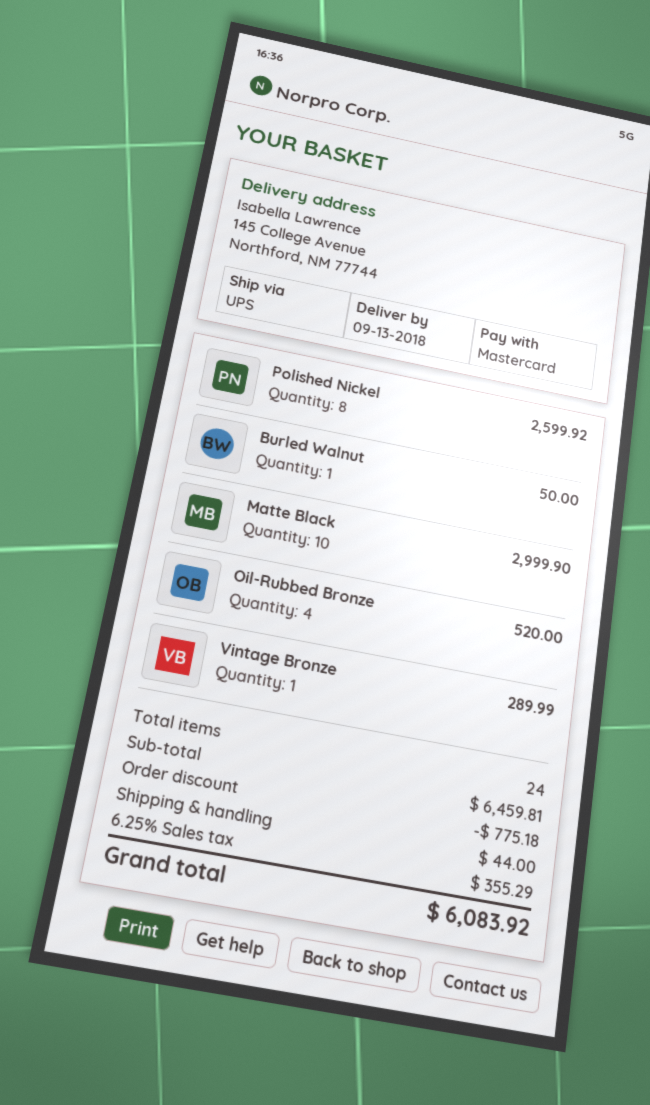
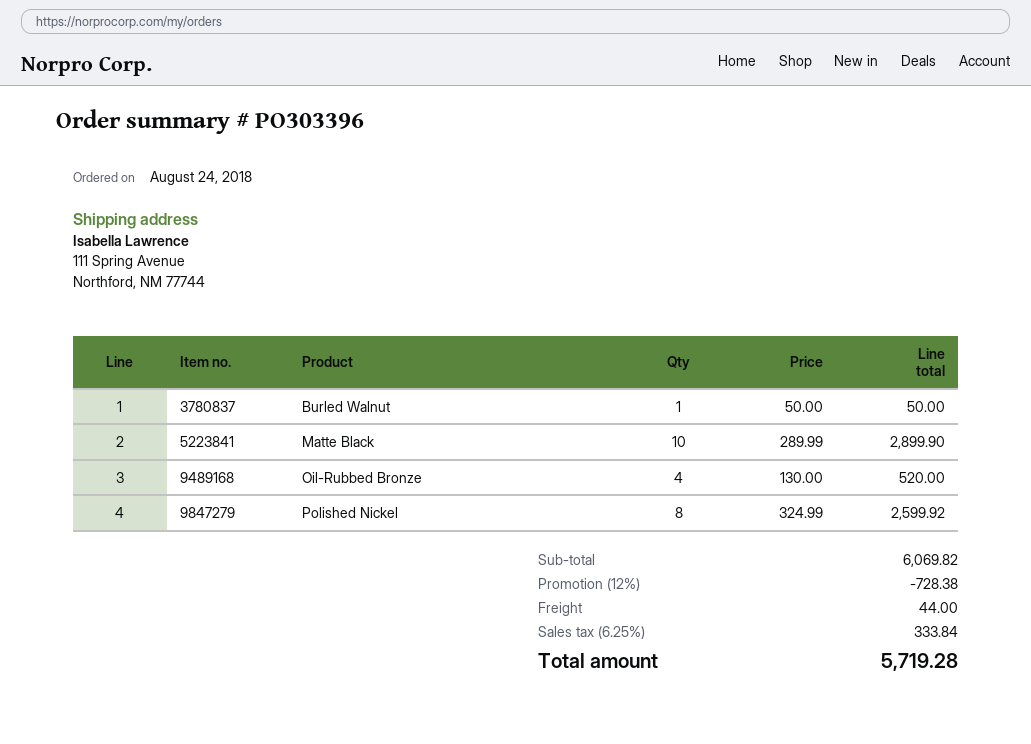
ship to: 145 College Avenue, Northford, NM 77744 -> 111 Spring Avenue, Northford, NM 77744
Matte Black: 10 for 2999.90 -> 10 for 2899.90
Vintage Bronze: 1 for 289.99 -> none
subtotal: 6459.81 -> 6069.82
discount: 775.18 -> 728.38
tax: 6.25% = 355.29 -> 6.25% = 333.84
total: 6083.92 -> 5719.28

